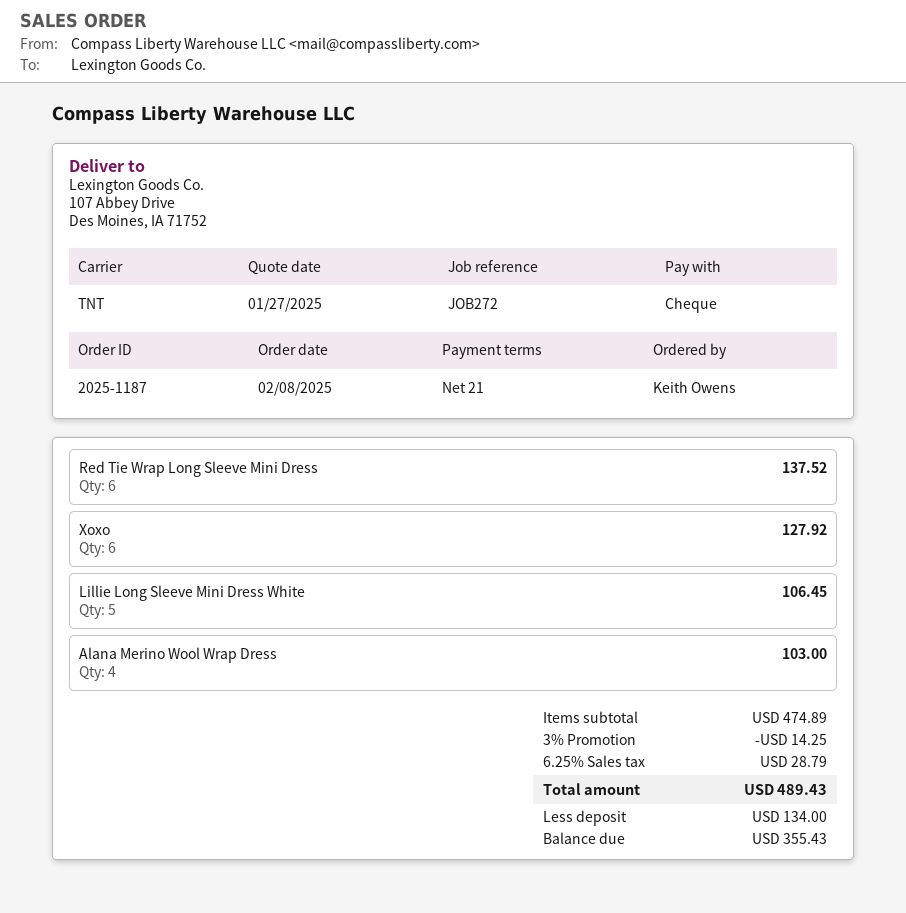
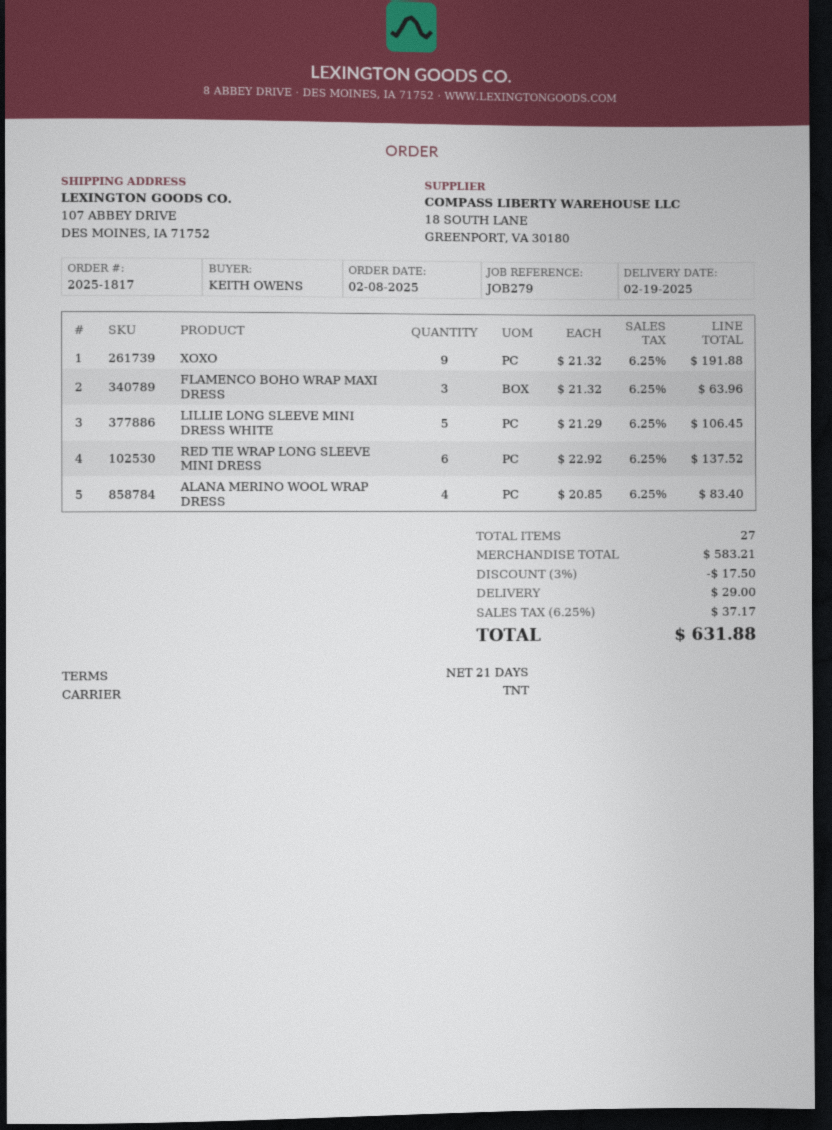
order number: 2025-1187 -> 2025-1817
reference: JOB272 -> JOB279
Xoxo: 6 for 127.92 -> 9 for 191.88
Alana Merino Wool Wrap Dress: 4 for 103.00 -> 4 for 83.40
FLAMENCO BOHO WRAP MAXI DRESS: none -> 3 for 63.96
subtotal: 474.89 -> 583.21
discount: 3% = 14.25 -> 3% = 17.50
shipping: none -> 29.00
tax: 6.25% = 28.79 -> 6.25% = 37.17
total: 489.43 -> 631.88

